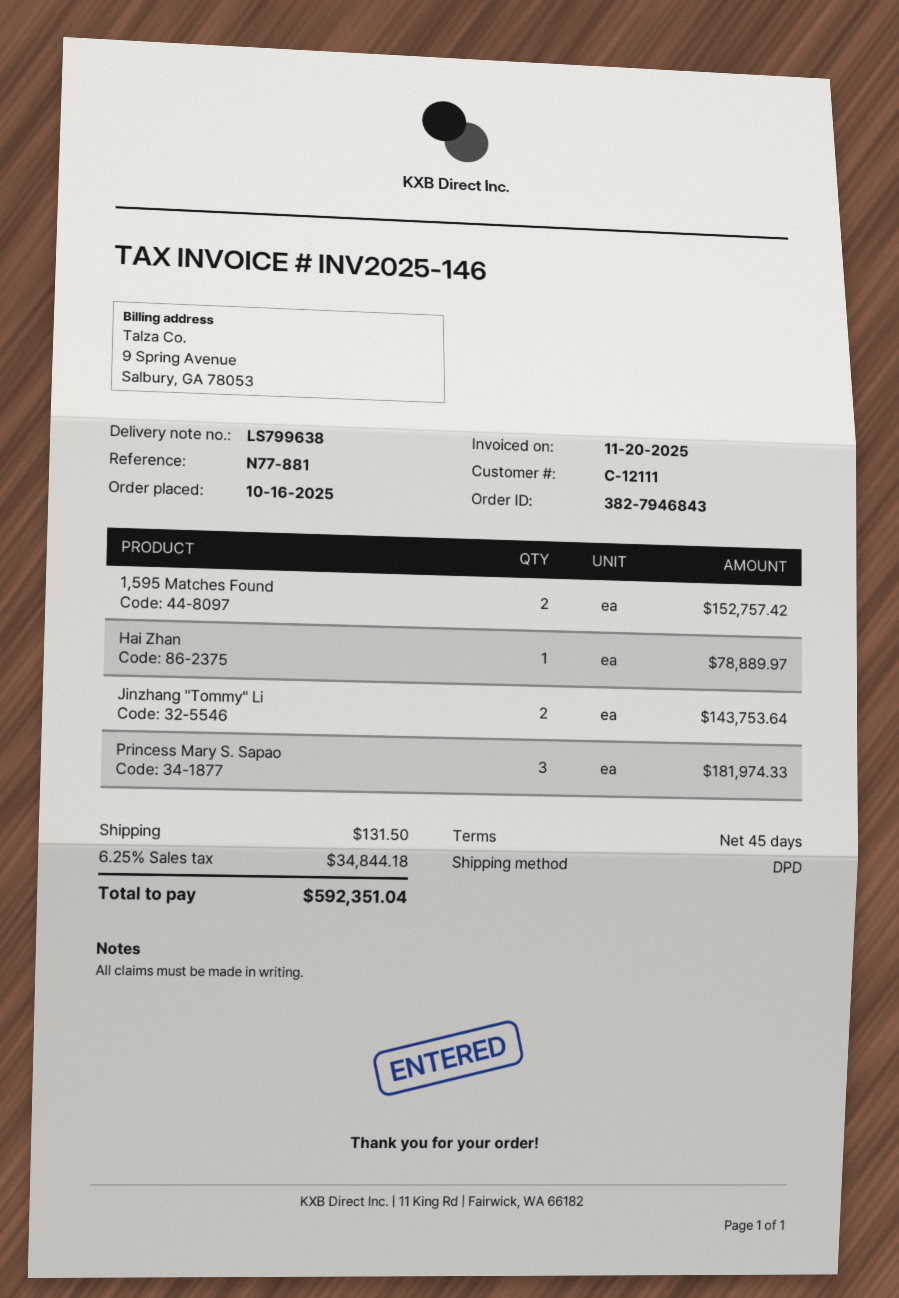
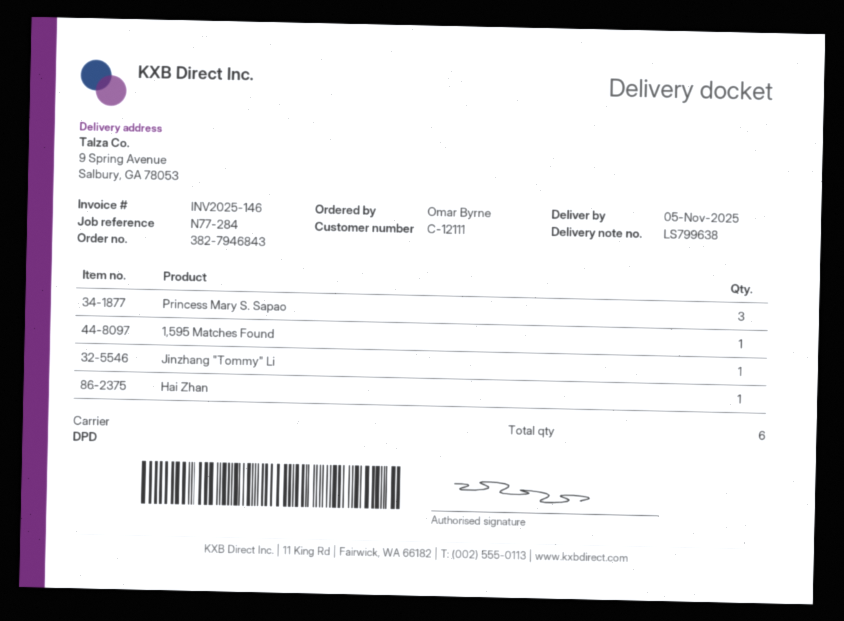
reference: N77-881 -> N77-284
1,595 Matches Found: 2 -> 1
Jinzhang "Tommy" Li: 2 -> 1

